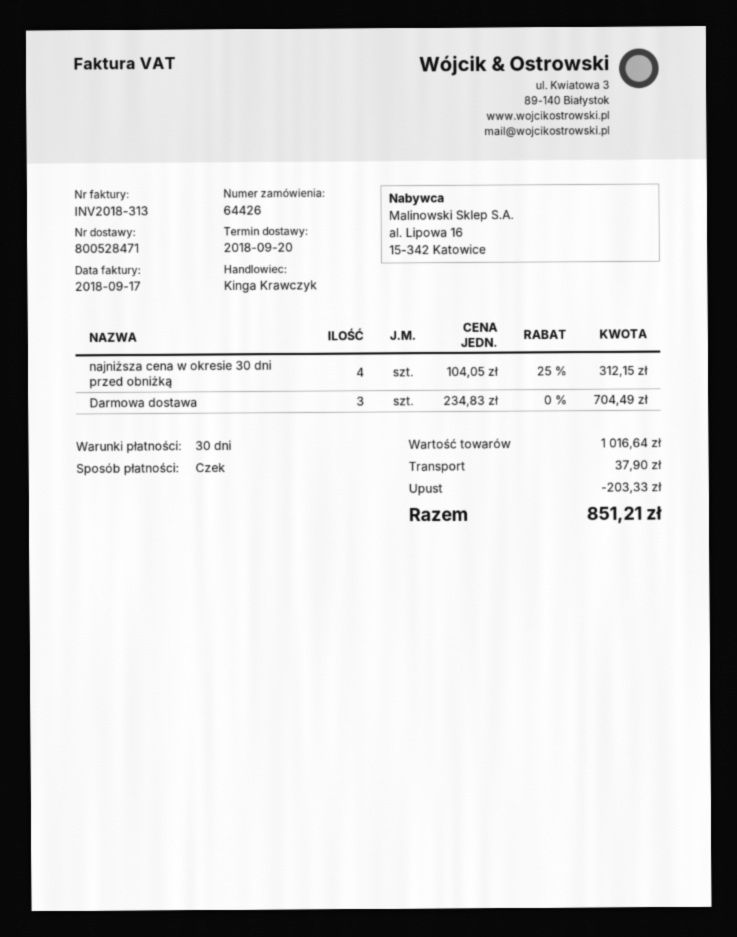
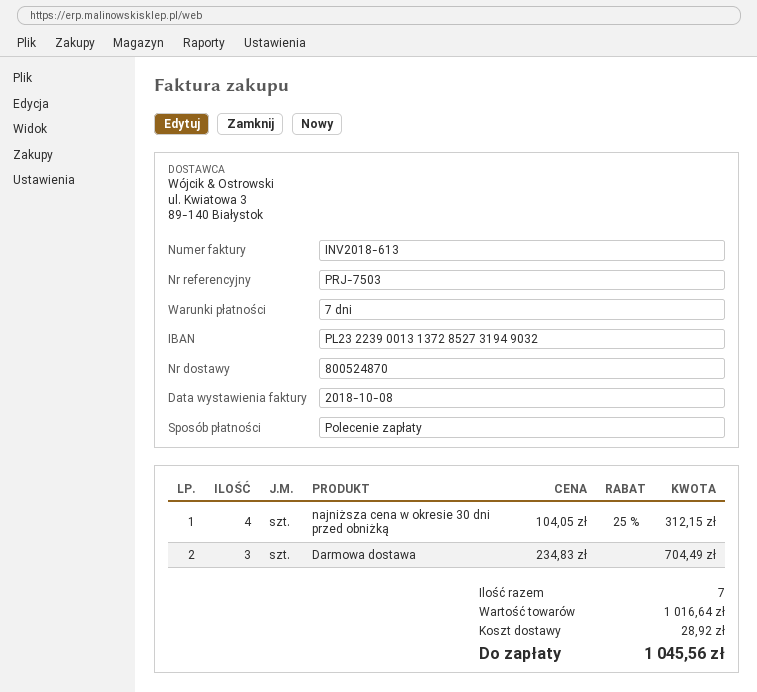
delivery note number: 800528471 -> 800524870
invoice number: INV2018-313 -> INV2018-613
invoice date: 2018-09-17 -> 2018-10-08
payment terms: 30 days -> 7 days
payment method: cheque -> direct debit
discount: 203.33 -> none
shipping: 37.90 -> 28.92
total: 851.21 -> 1045.56

